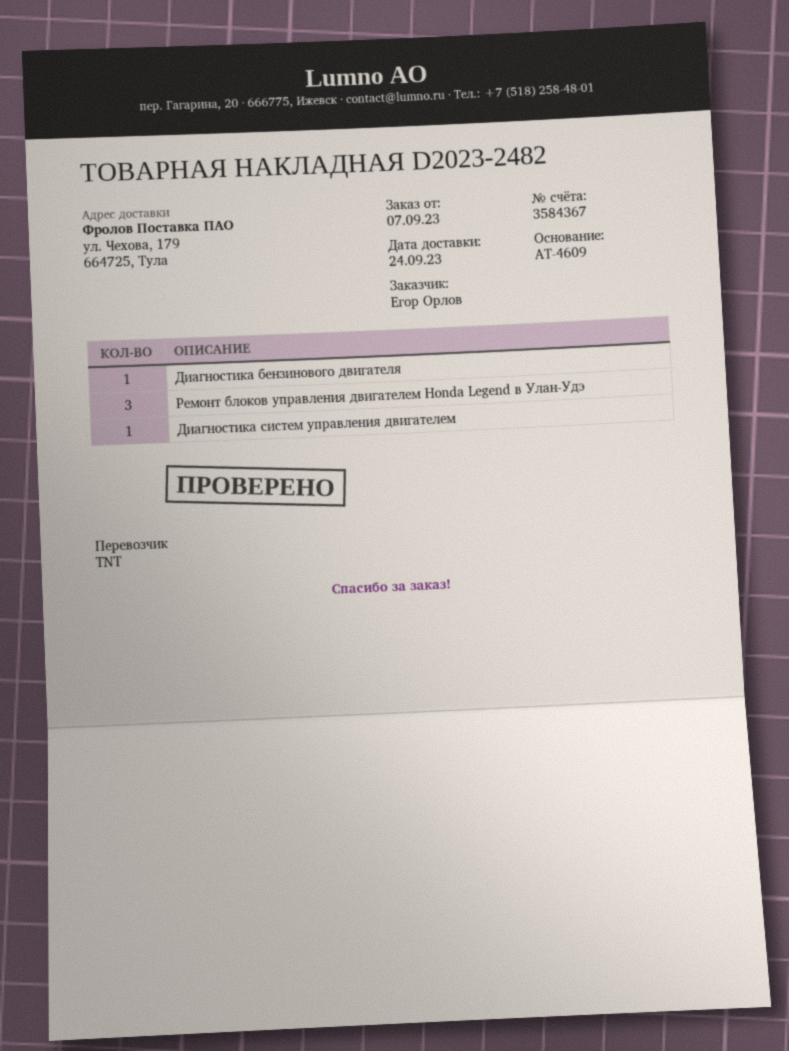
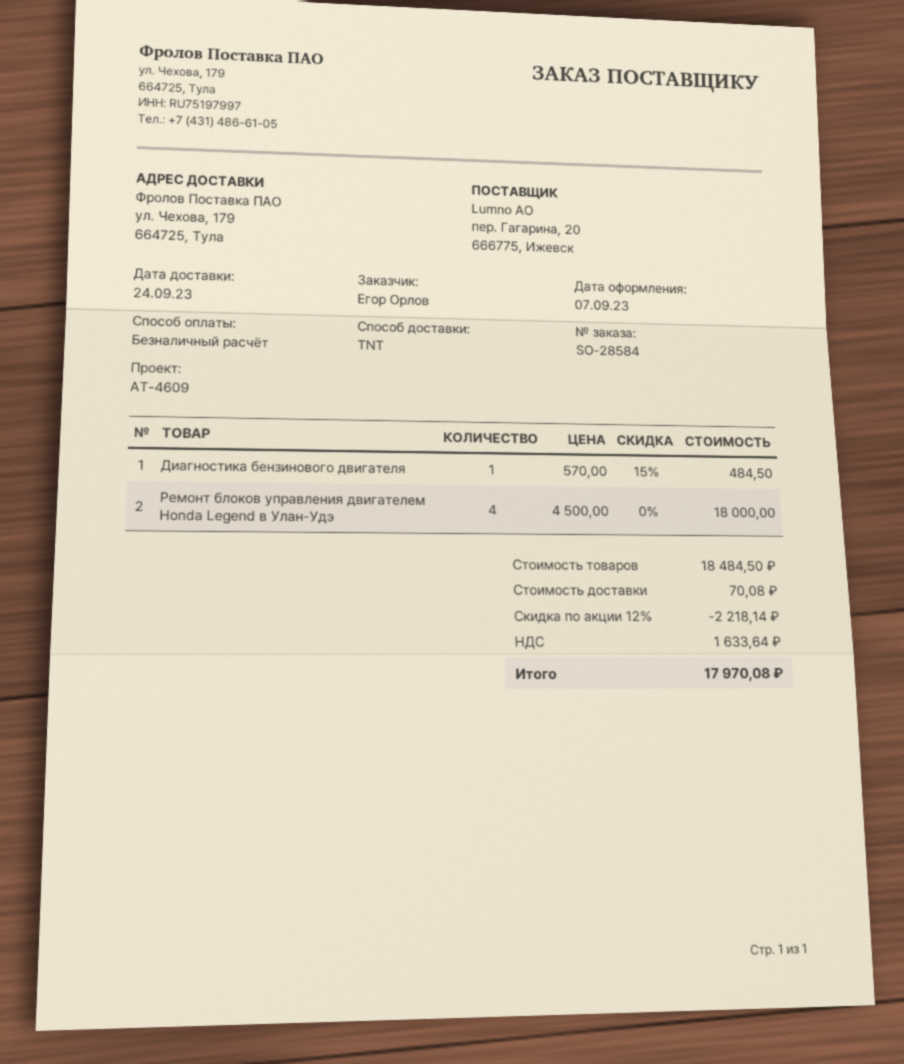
Ремонт блоков управления двигателем Honda Legend в Улан-Удэ: 3 -> 4
Диагностика систем управления двигателем: 1 -> none

